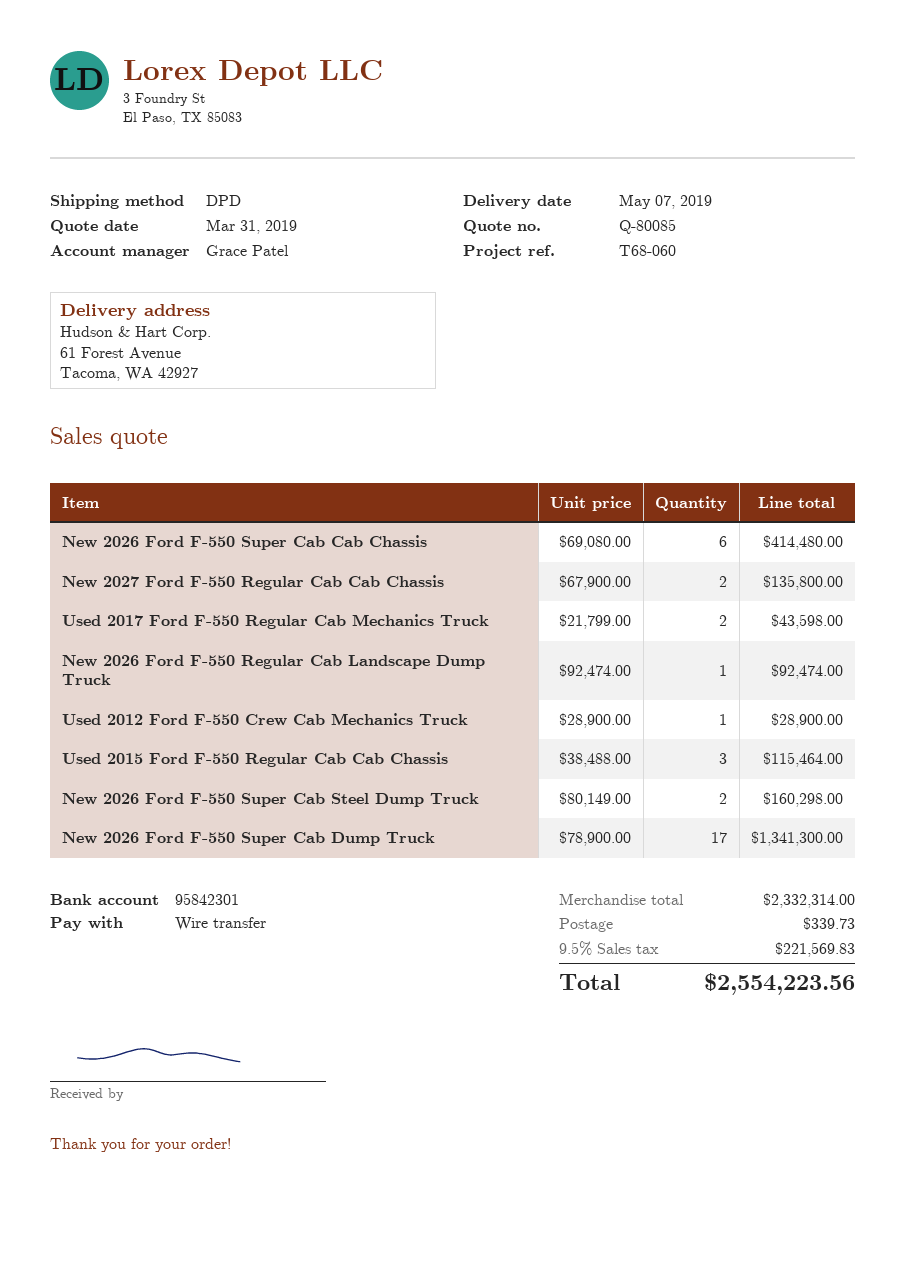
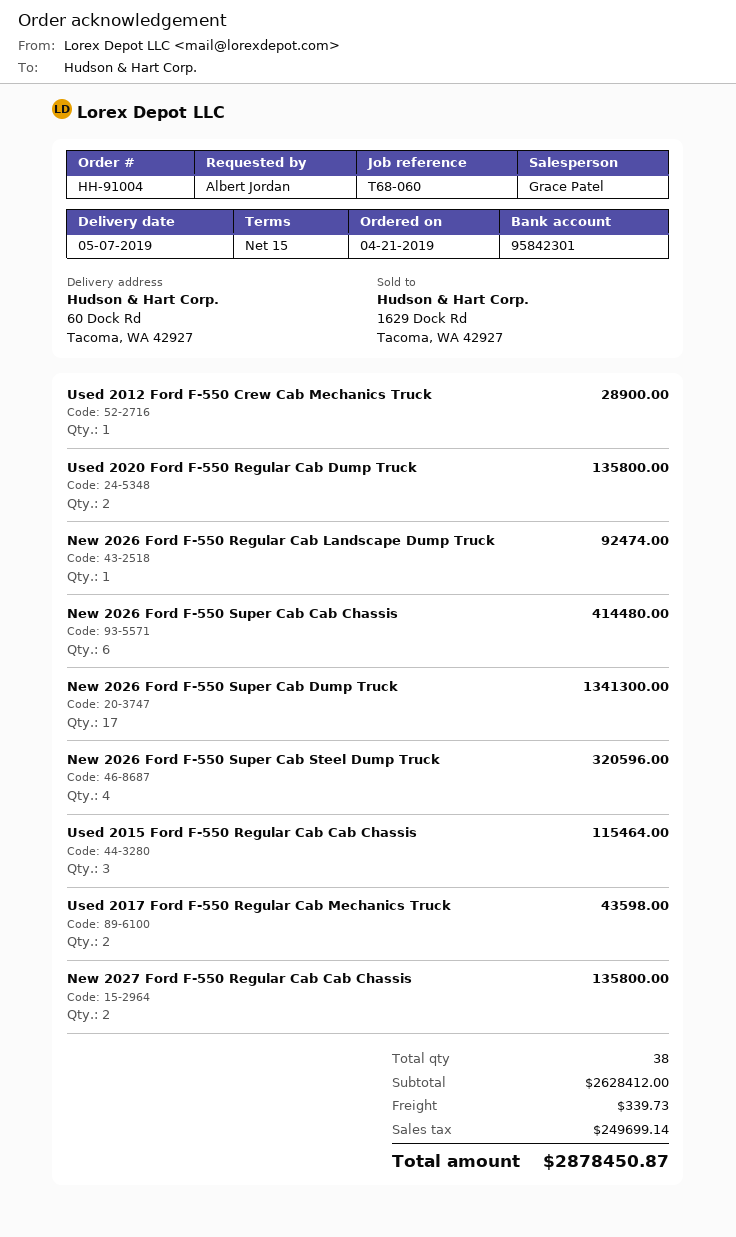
ship to: 61 Forest Avenue, Tacoma, WA 42927 -> 60 Dock Rd, Tacoma, WA 42927
New 2026 Ford F-550 Super Cab Steel Dump Truck: 2 for 160298.00 -> 4 for 320596.00
Used 2020 Ford F-550 Regular Cab Dump Truck: none -> 2 for 135800.00
subtotal: 2332314.00 -> 2628412.00
tax: 221569.83 -> 249699.14
total: 2554223.56 -> 2878450.87

